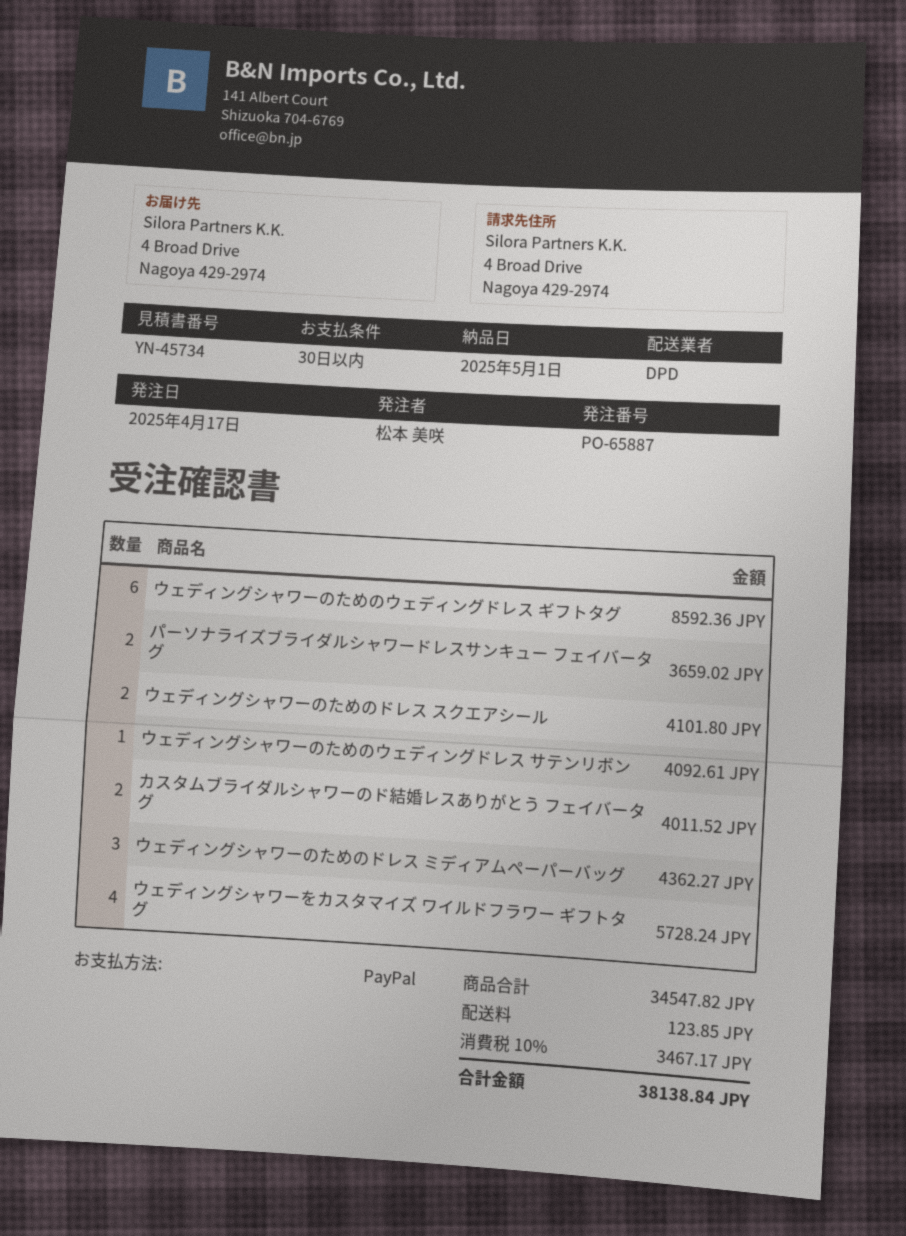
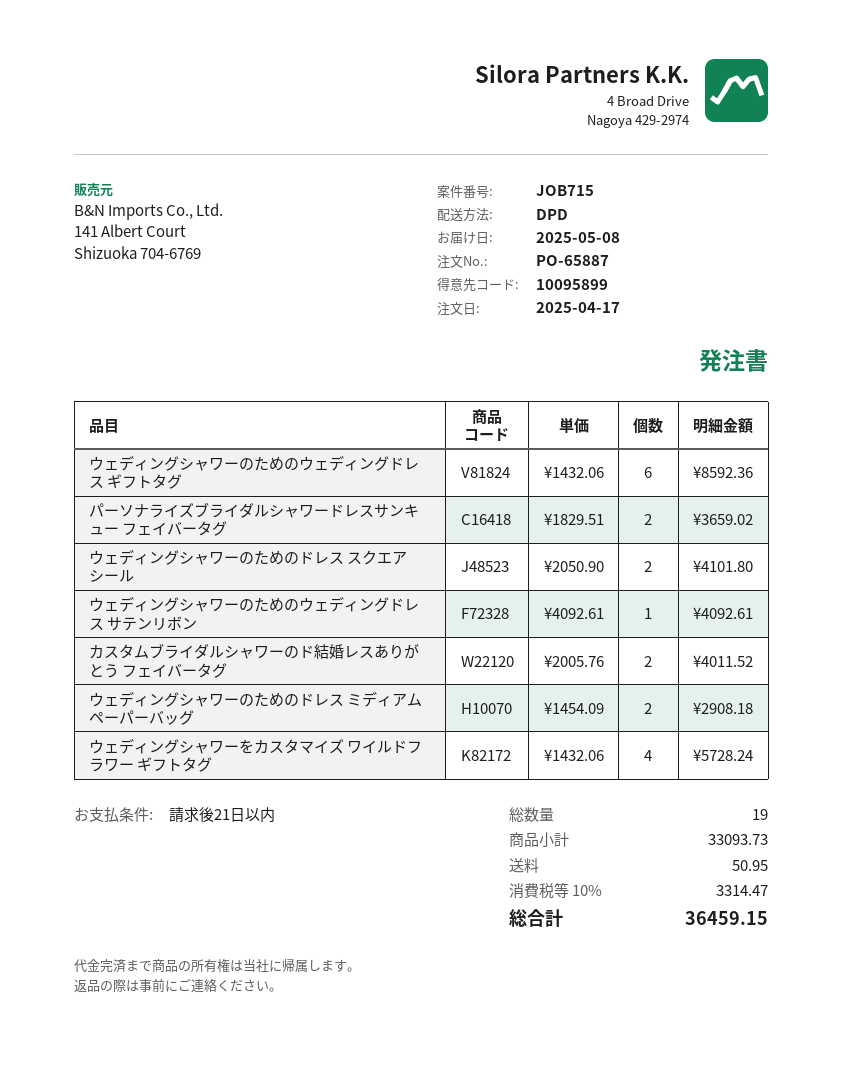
delivery date: 2025-05-01 -> 2025-05-08
payment terms: 30 days -> 21 days
ウェディングシャワーのためのドレス ミディアムペーパーバッグ: 3 for 4362.27 -> 2 for 2908.18
subtotal: 34547.82 -> 33093.73
shipping: 123.85 -> 50.95
tax: 10% = 3467.17 -> 10% = 3314.47
total: 38138.84 -> 36459.15

